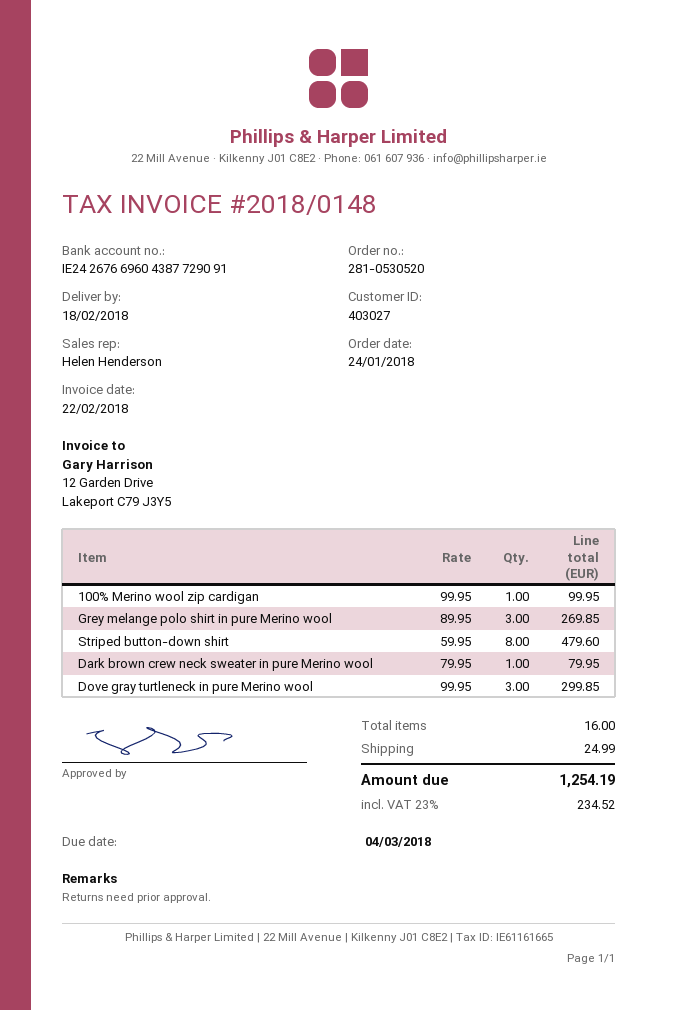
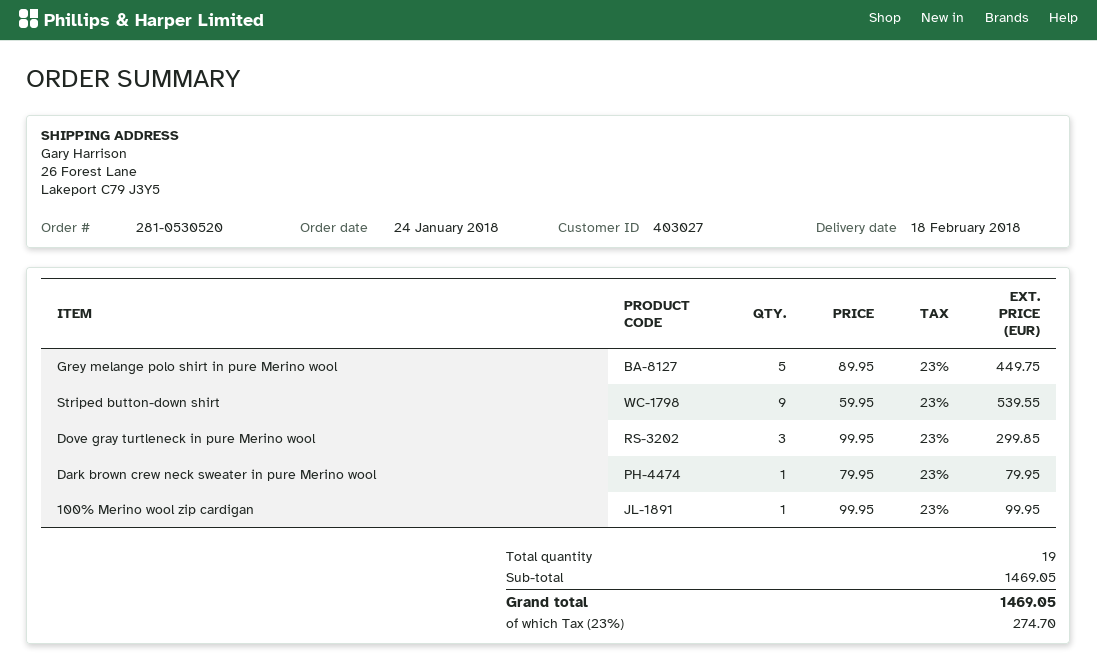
Grey melange polo shirt in pure Merino wool: 3 x 89.95 = 269.85 -> 5 x 89.95 = 449.75
Striped button-down shirt: 8 x 59.95 = 479.60 -> 9 x 59.95 = 539.55
total quantity: 16 -> 19
shipping: 24.99 -> none
tax: 23% = 234.52 -> 23% = 274.70
total: 1254.19 -> 1469.05

